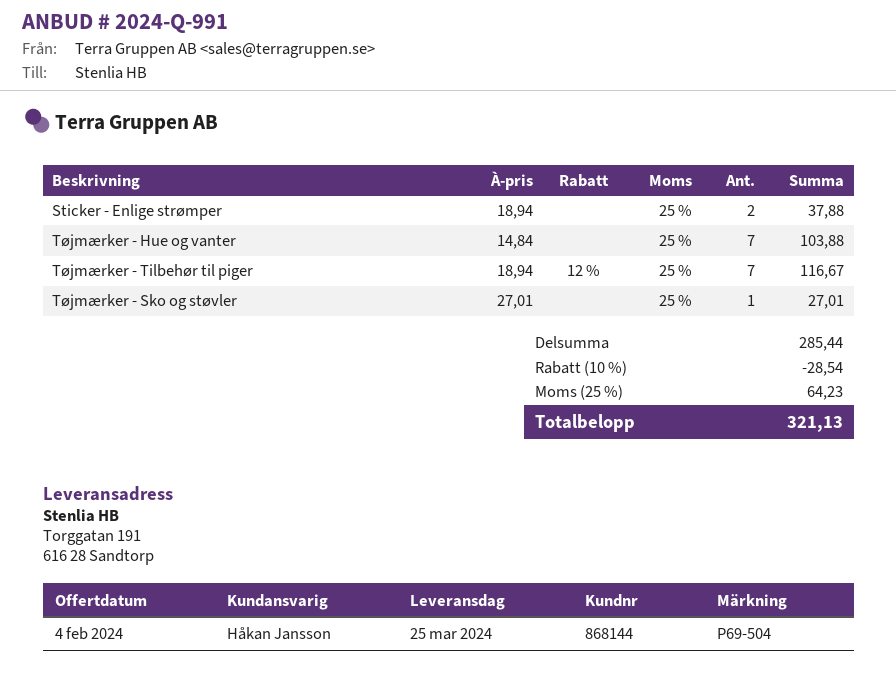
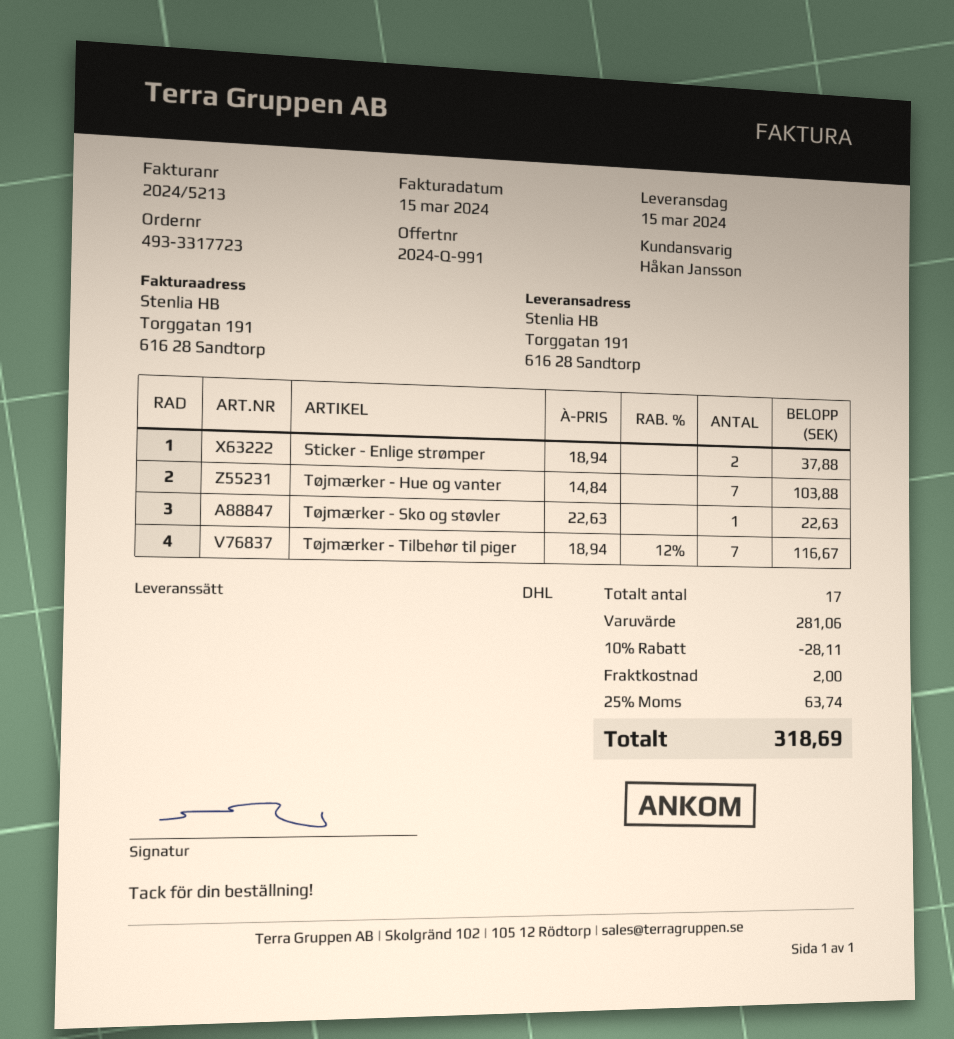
delivery date: 2024-03-25 -> 2024-03-15
Tøjmærker - Sko og støvler: 1 x 27.01 = 27.01 -> 1 x 22.63 = 22.63
subtotal: 285.44 -> 281.06
discount: 10% = 28.54 -> 10% = 28.11
shipping: none -> 2.00
tax: 25% = 64.23 -> 25% = 63.74
total: 321.13 -> 318.69

